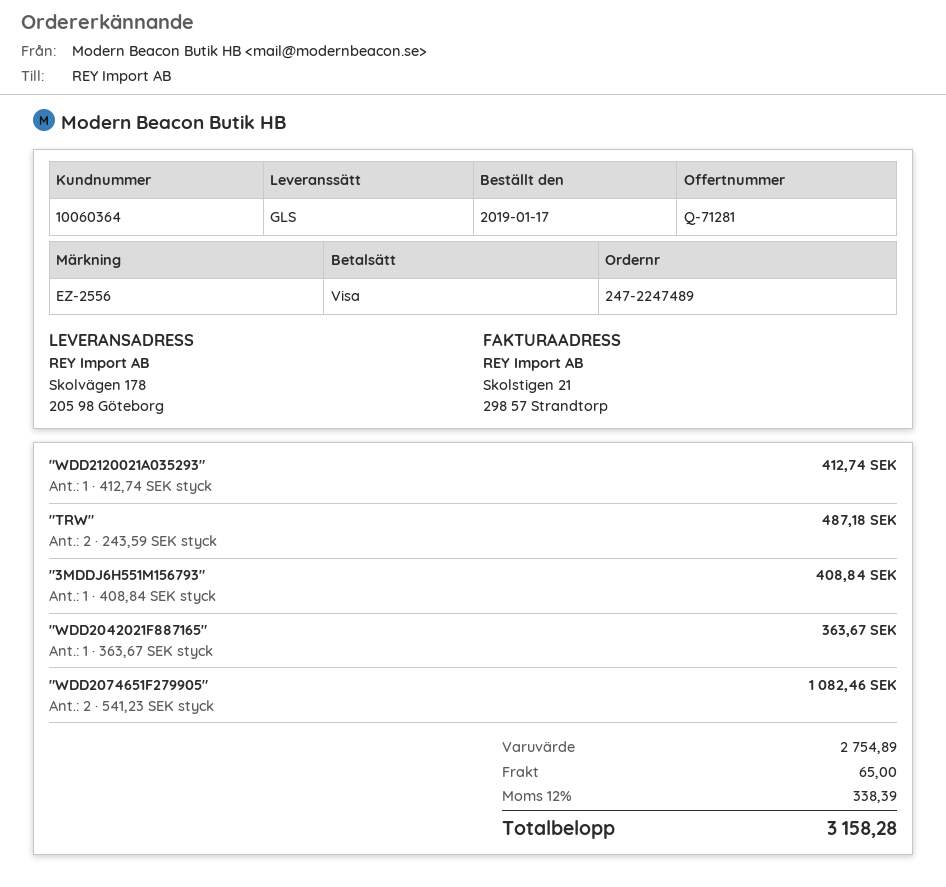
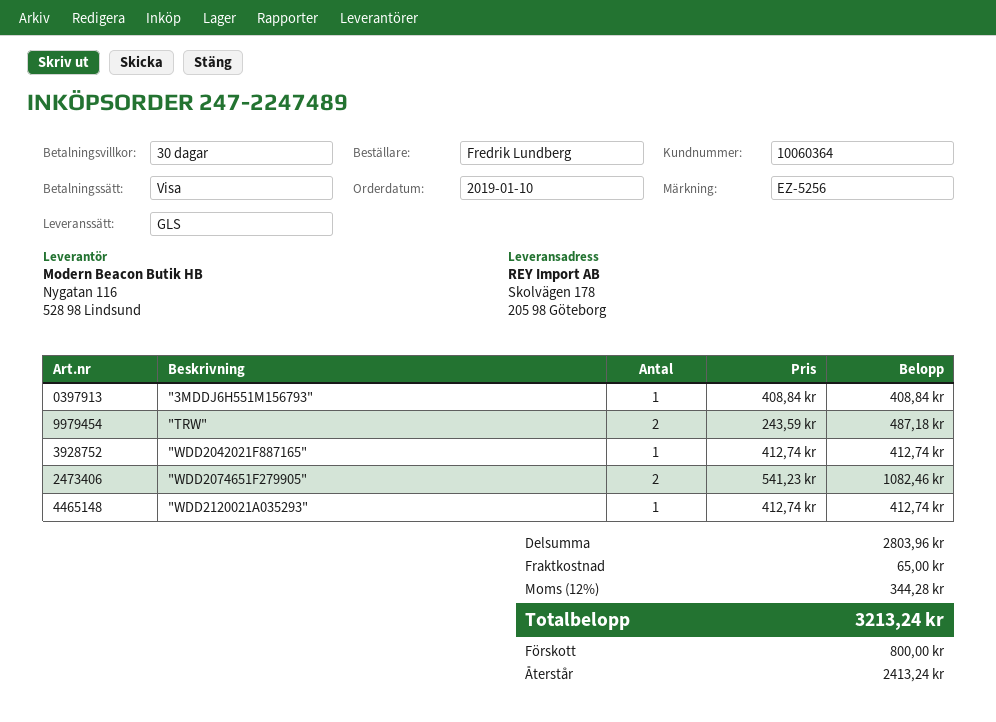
order date: 2019-01-17 -> 2019-01-10
reference: EZ-2556 -> EZ-5256
"WDD2042021F887165": 1 x 363.67 = 363.67 -> 1 x 412.74 = 412.74
subtotal: 2754.89 -> 2803.96
tax: 12% = 338.39 -> 12% = 344.28
total: 3158.28 -> 3213.24

